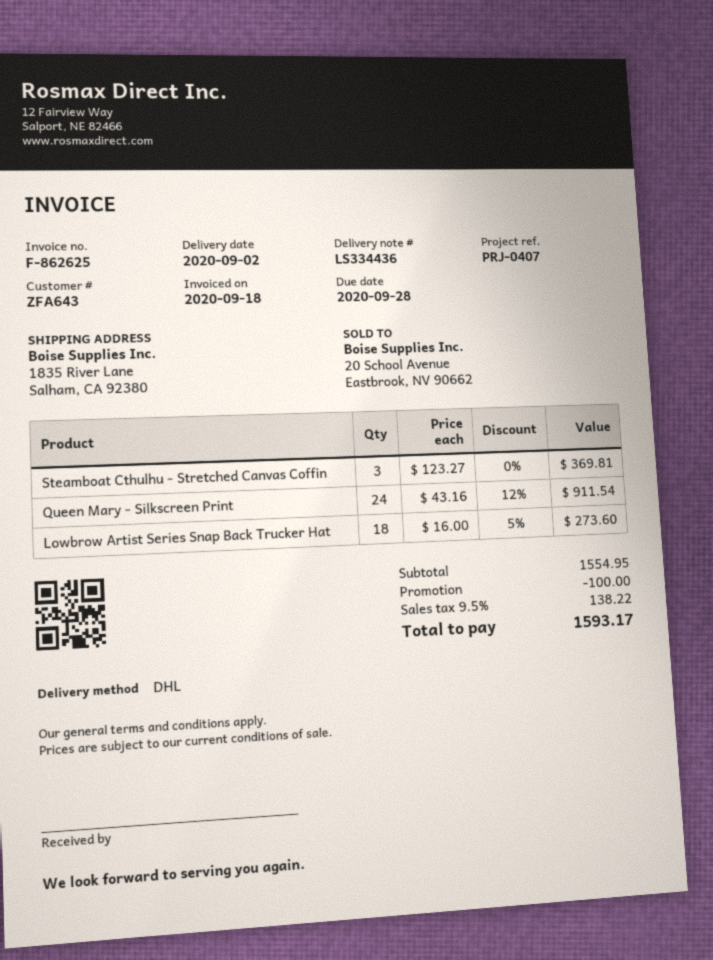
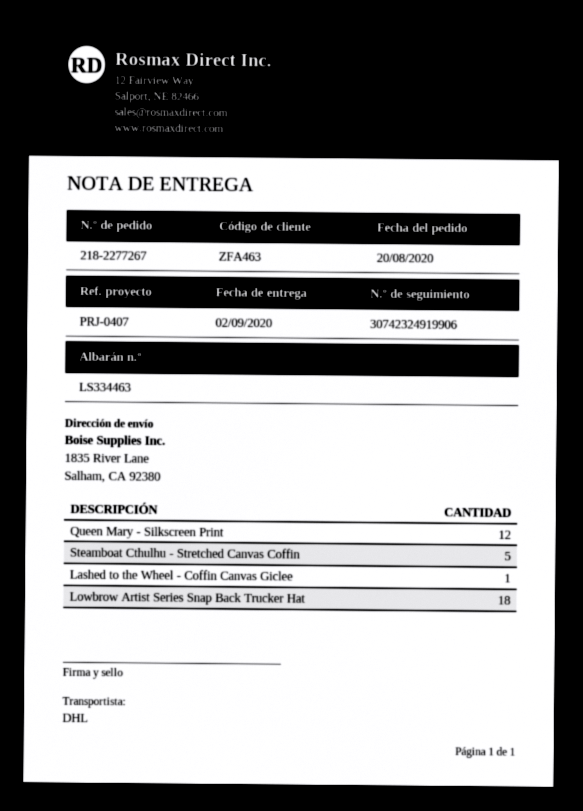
delivery note number: LS334436 -> LS334463
customer number: ZFA643 -> ZFA463
Steamboat Cthulhu - Stretched Canvas Coffin: 3 -> 5
Queen Mary - Silkscreen Print: 24 -> 12
Lashed to the Wheel - Coffin Canvas Giclee: none -> 1

